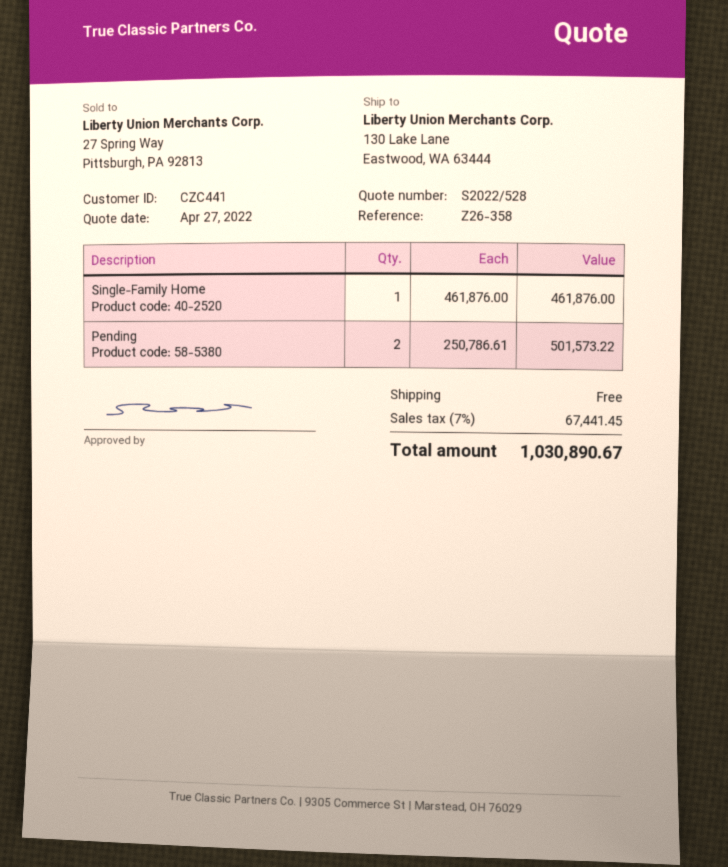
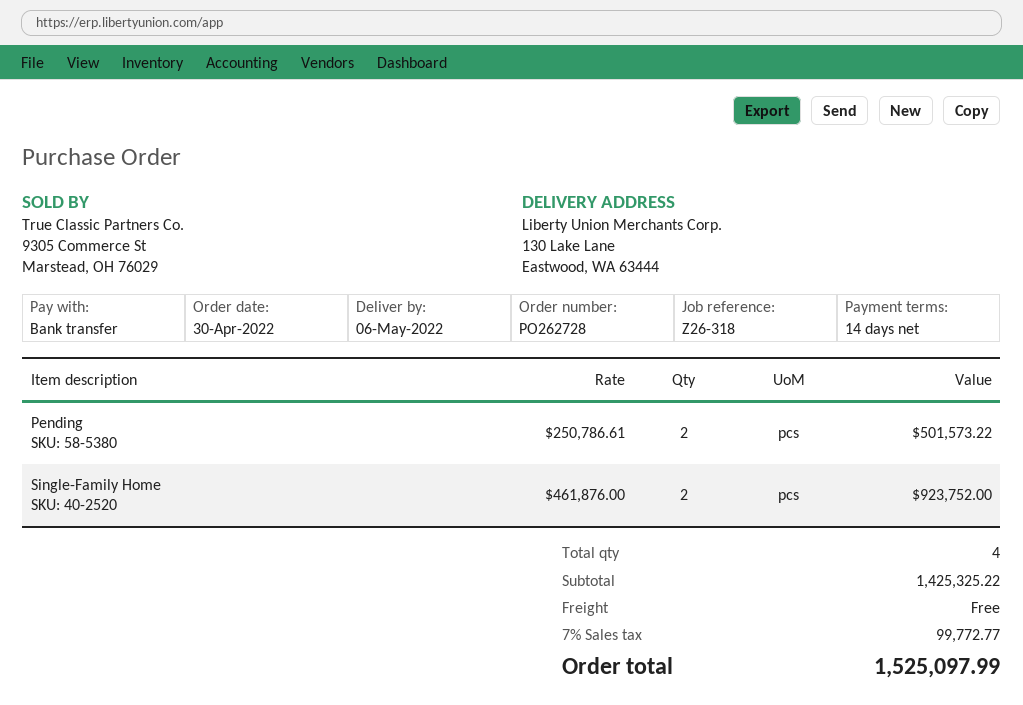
reference: Z26-358 -> Z26-318
Single-Family Home: 1 x 461876.00 = 461876.00 -> 2 x 461876.00 = 923752.00
tax: 7% = 67441.45 -> 7% = 99772.77
total: 1030890.67 -> 1525097.99

